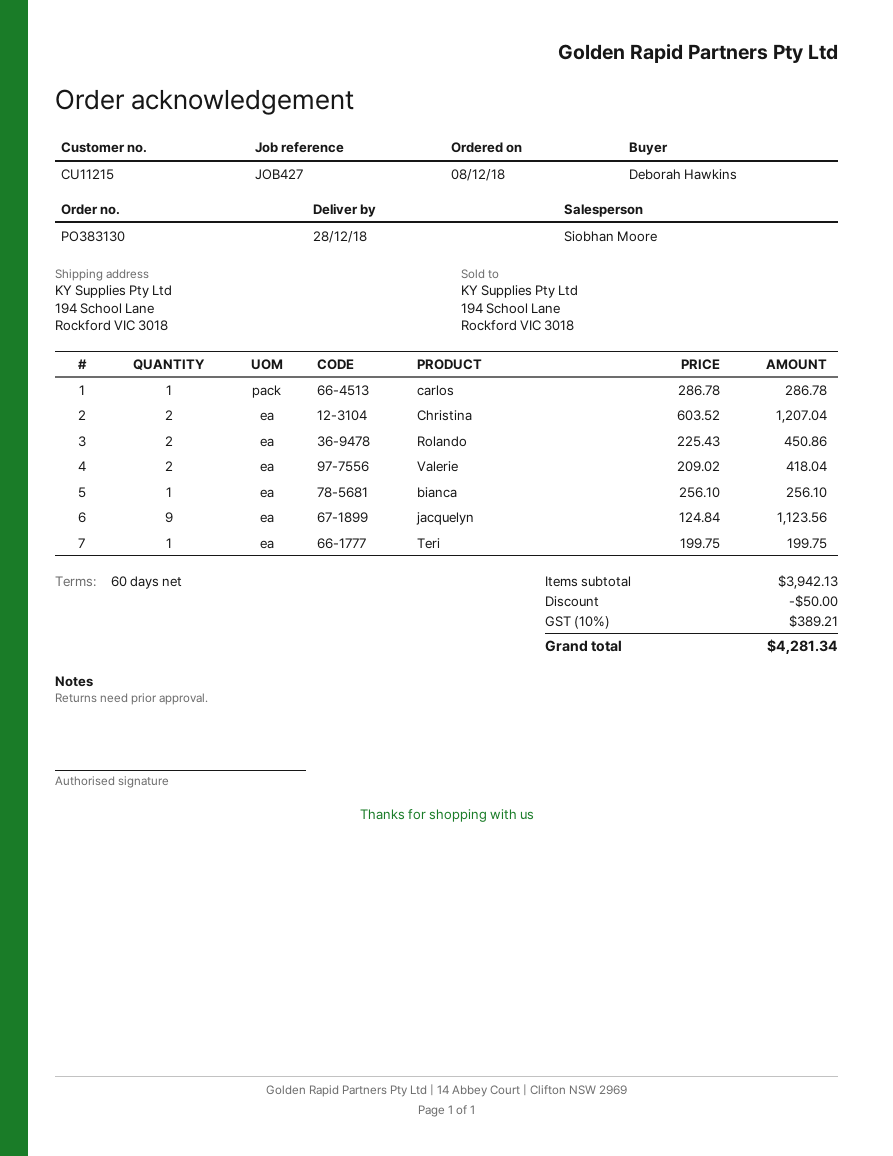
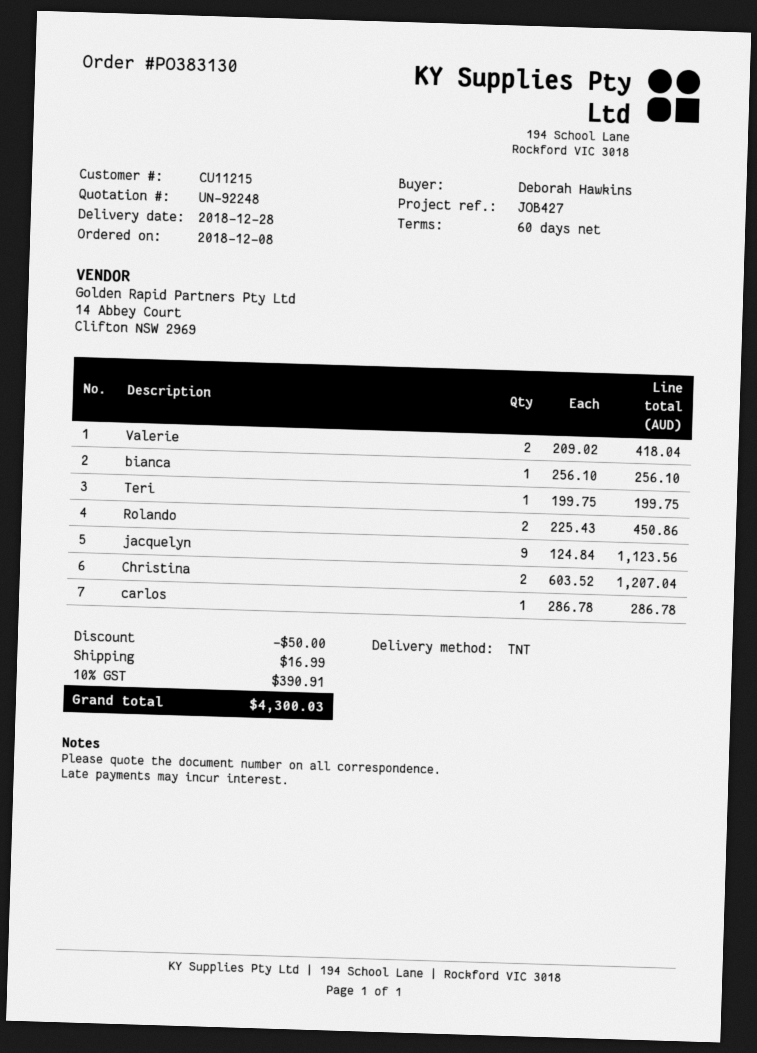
shipping: none -> 16.99
tax: 10% = 389.21 -> 10% = 390.91
total: 4281.34 -> 4300.03

